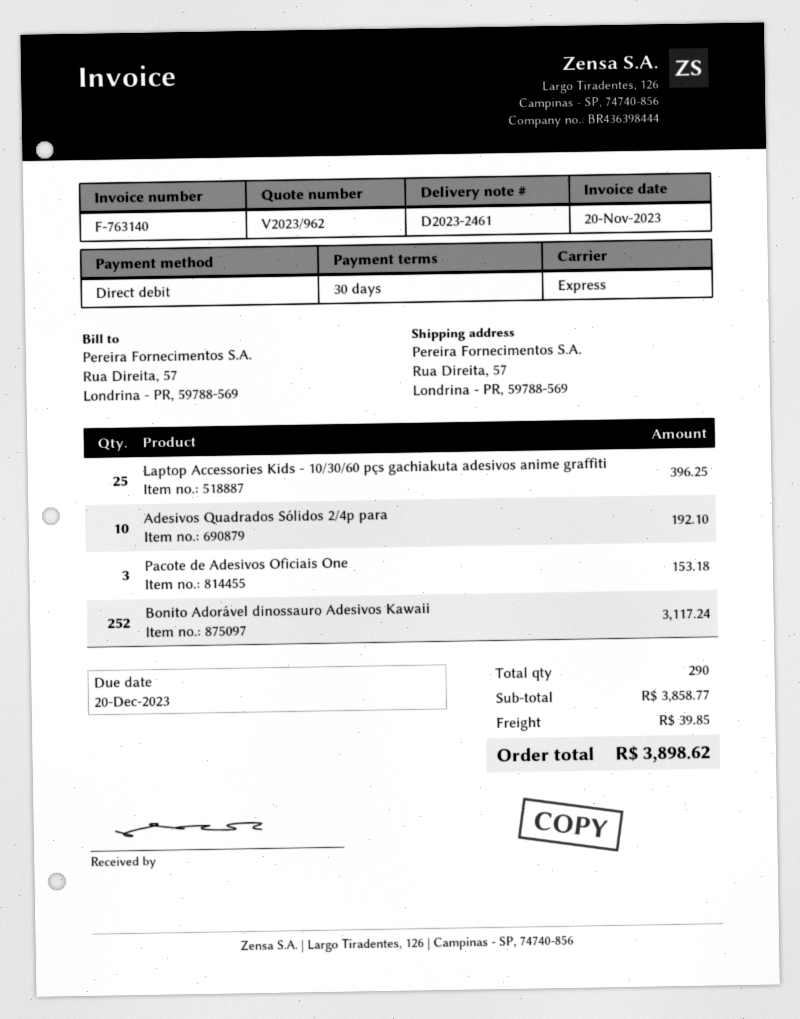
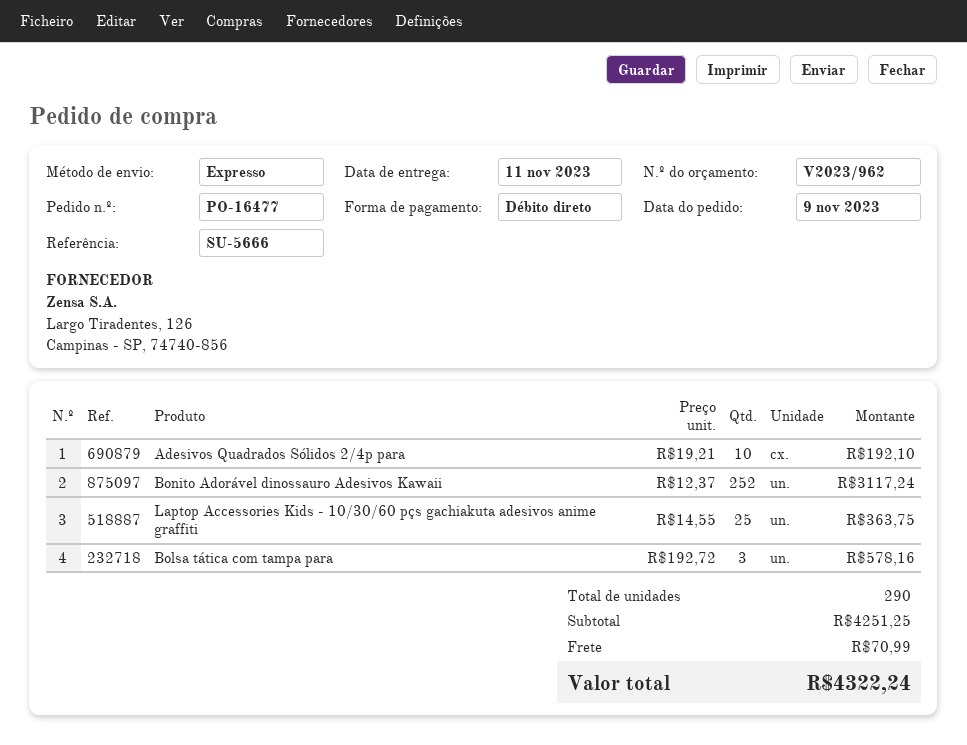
Laptop Accessories Kids - 10/30/60 pçs gachiakuta adesivos anime graffiti: 25 for 396.25 -> 25 for 363.75
Pacote de Adesivos Oficiais One: 3 for 153.18 -> none
Bolsa tática com tampa para: none -> 3 for 578.16
subtotal: 3858.77 -> 4251.25
shipping: 39.85 -> 70.99
total: 3898.62 -> 4322.24

